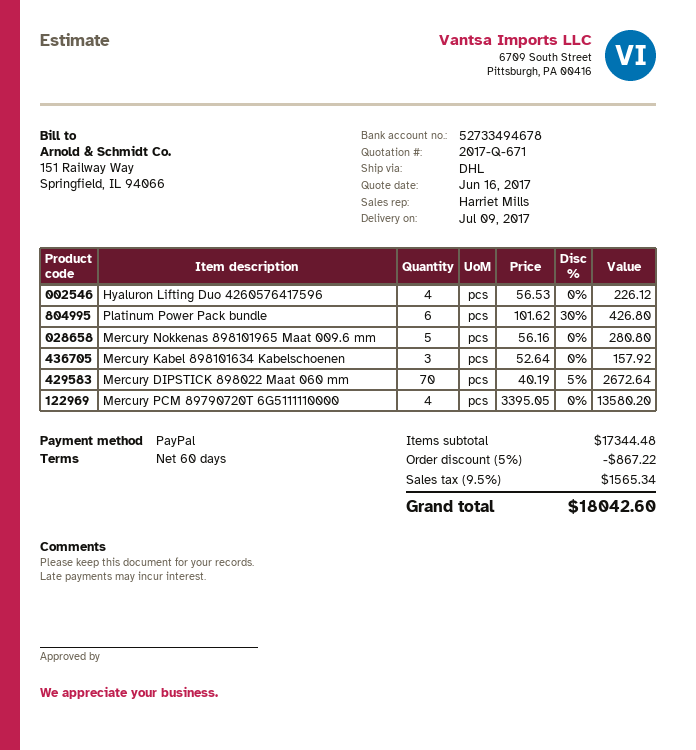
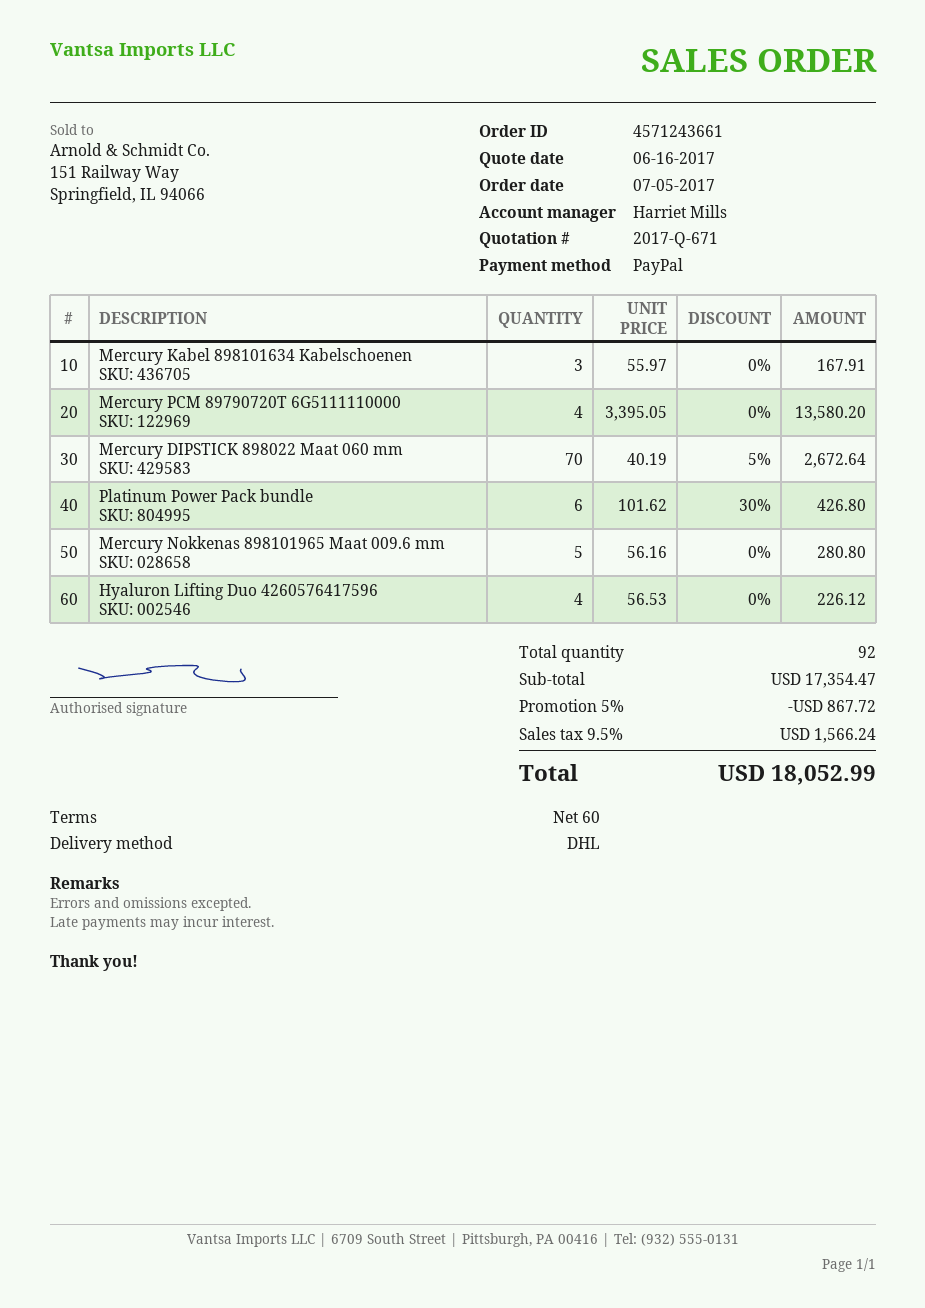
Mercury Kabel 898101634 Kabelschoenen: 3 x 52.64 = 157.92 -> 3 x 55.97 = 167.91
subtotal: 17344.48 -> 17354.47
discount: 5% = 867.22 -> 5% = 867.72
tax: 9.5% = 1565.34 -> 9.5% = 1566.24
total: 18042.60 -> 18052.99

